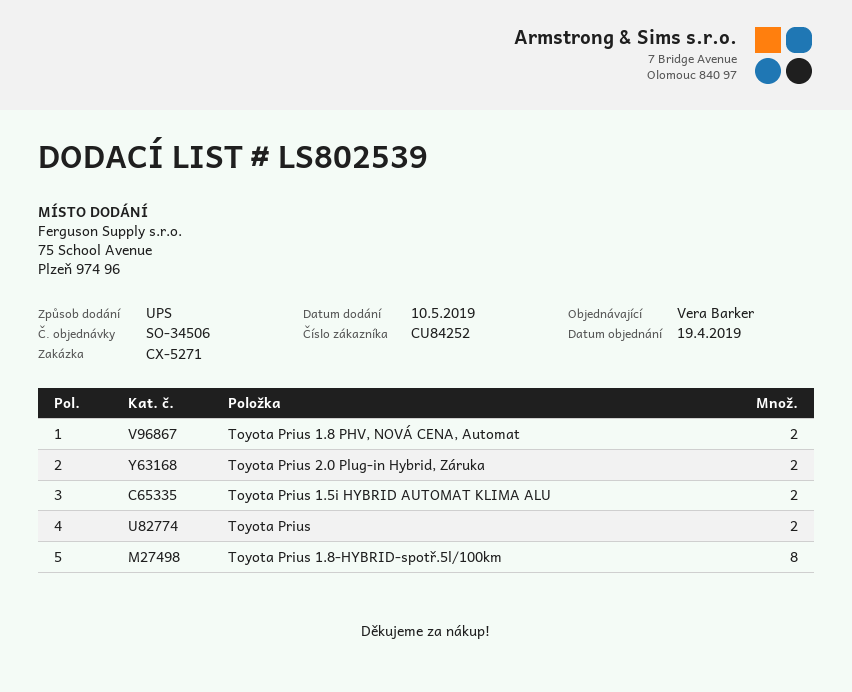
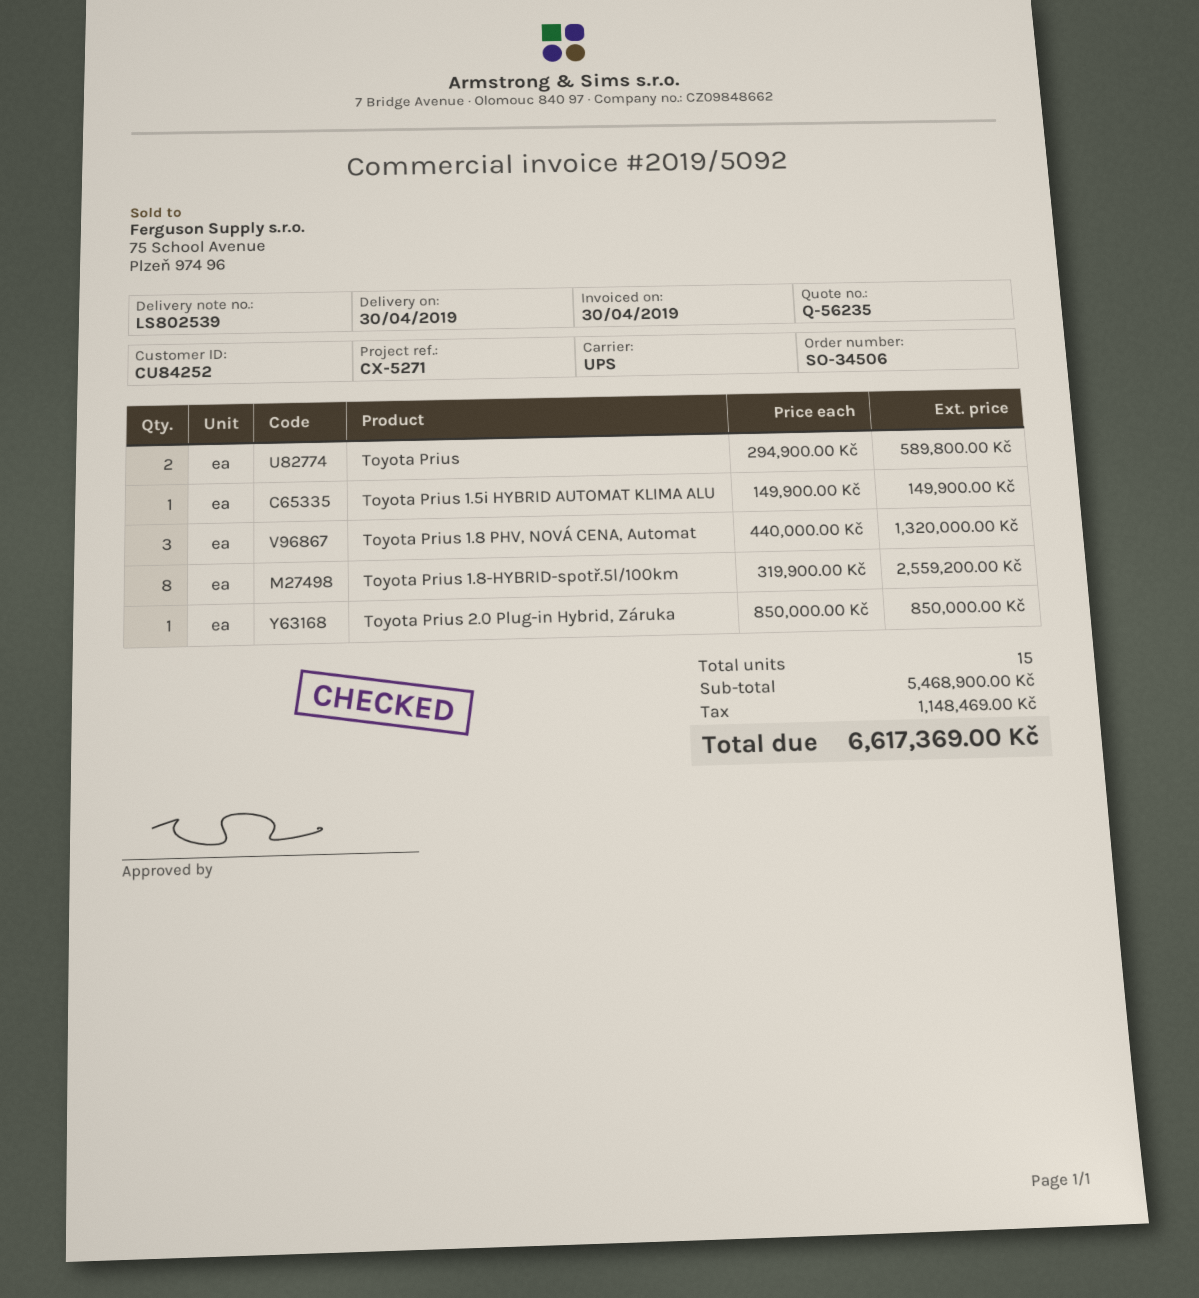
delivery date: 2019-05-10 -> 2019-04-30
Toyota Prius 1.8 PHV, NOVÁ CENA, Automat: 2 -> 3
Toyota Prius 2.0 Plug-in Hybrid, Záruka: 2 -> 1
Toyota Prius 1.5i HYBRID AUTOMAT KLIMA ALU: 2 -> 1

